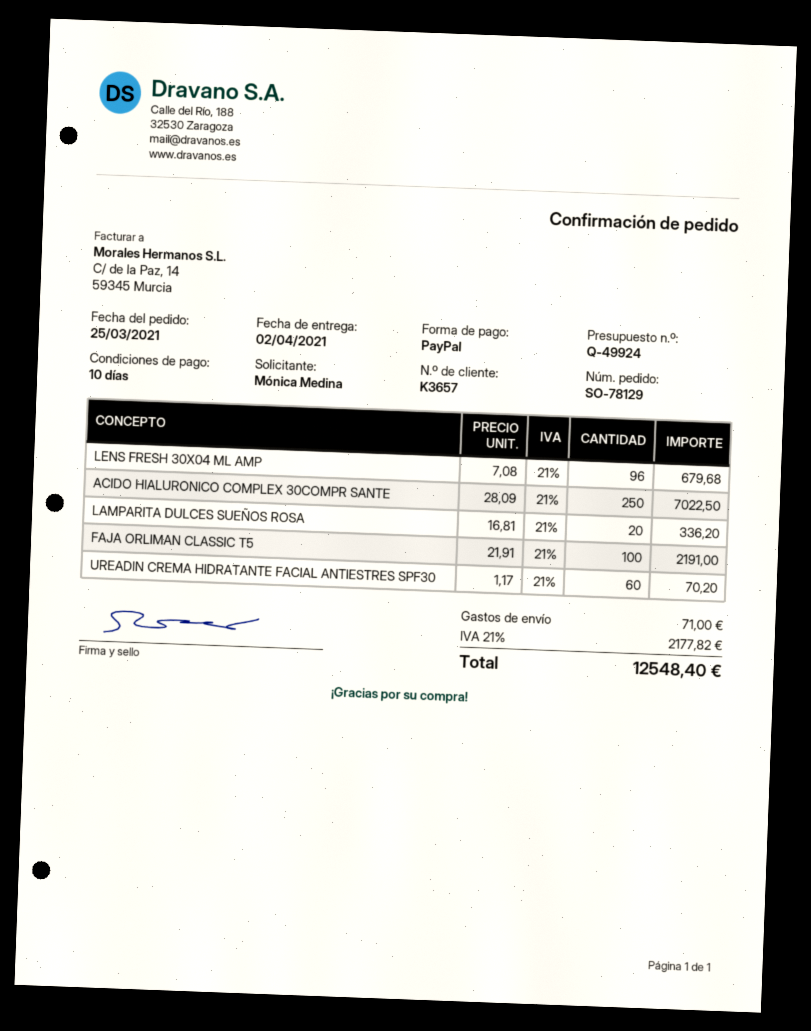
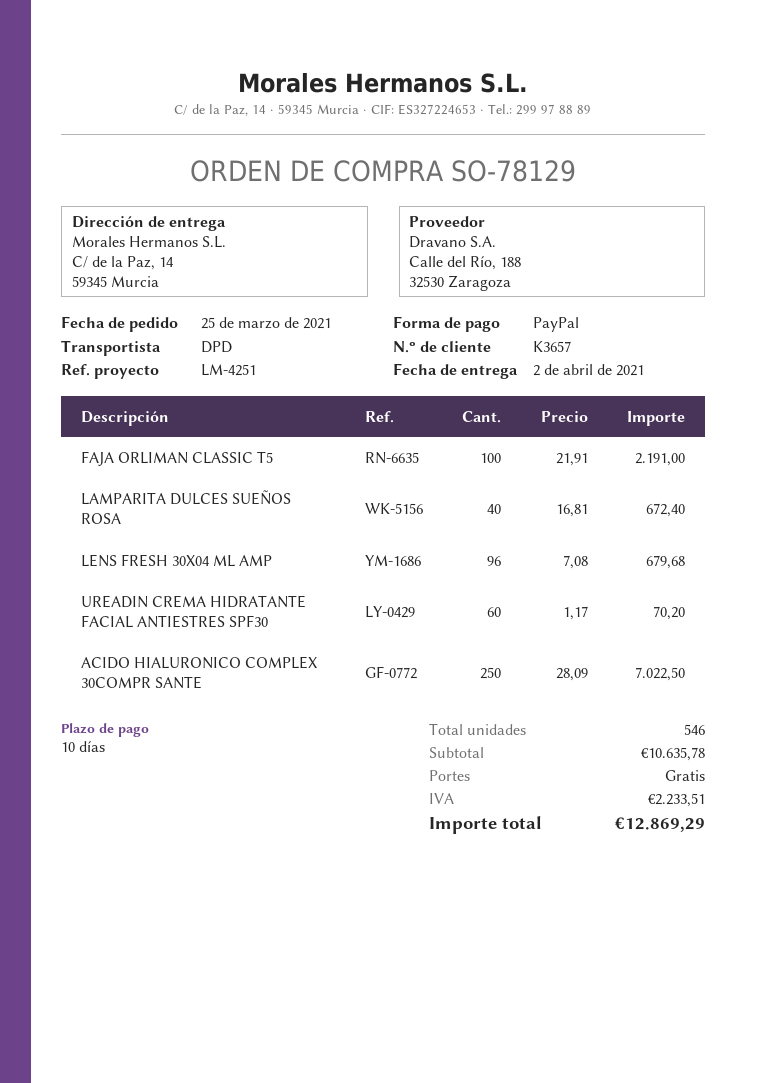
LAMPARITA DULCES SUEÑOS ROSA: 20 x 16.81 = 336.20 -> 40 x 16.81 = 672.40
shipping: 71.00 -> 0.00
tax: 2177.82 -> 2233.51
total: 12548.40 -> 12869.29

